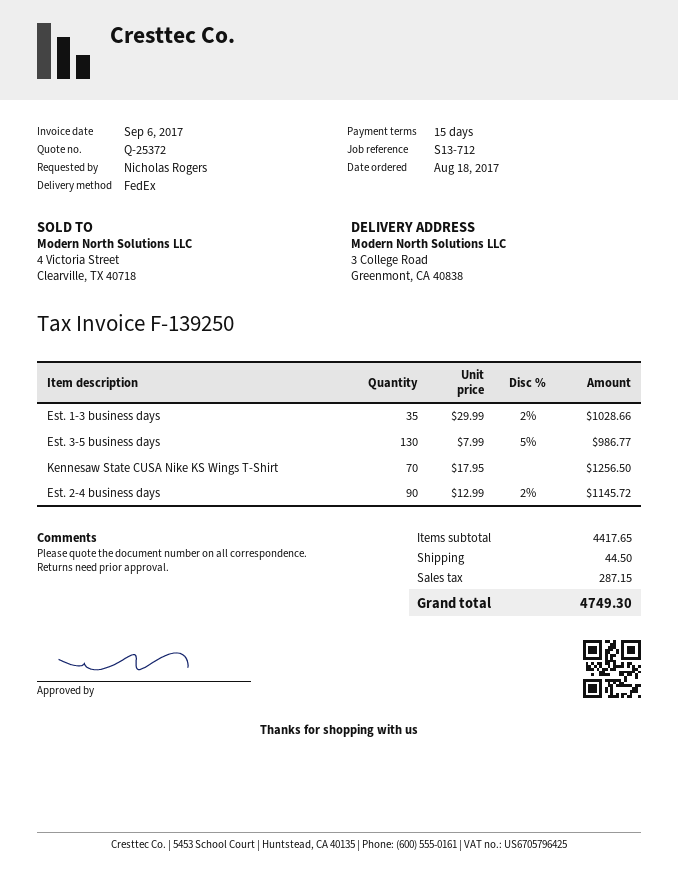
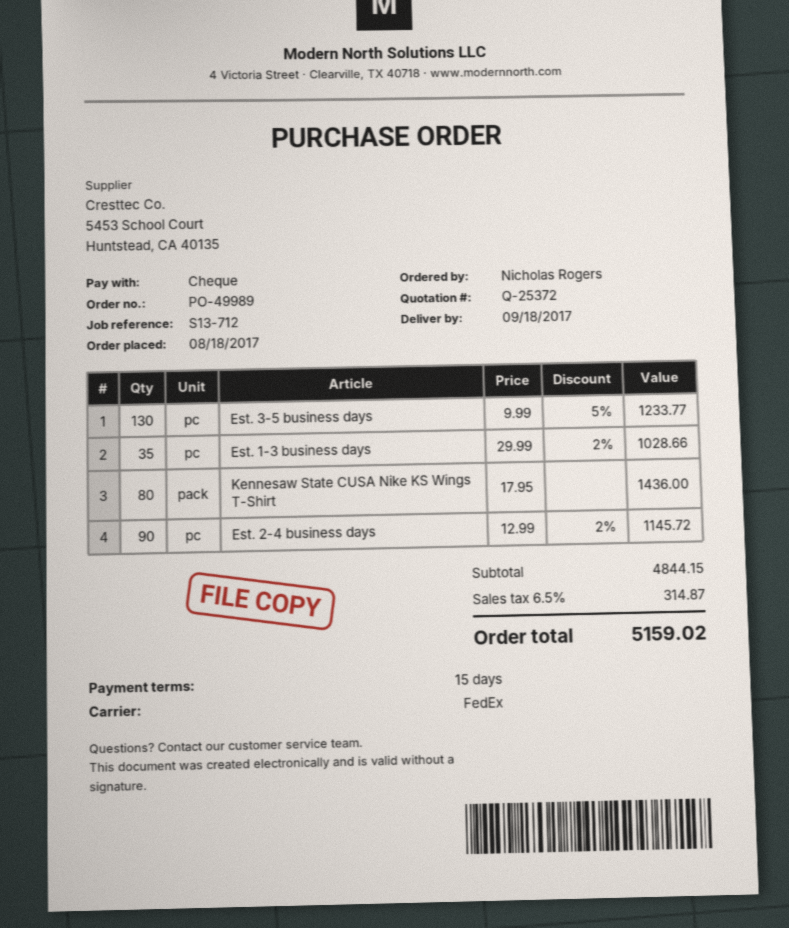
Est. 3-5 business days: 130 x 7.99 - 5% = 986.77 -> 130 x 9.99 - 5% = 1233.77
Kennesaw State CUSA Nike KS Wings T-Shirt: 70 x 17.95 = 1256.50 -> 80 x 17.95 = 1436.00
subtotal: 4417.65 -> 4844.15
shipping: 44.50 -> none
tax: 287.15 -> 314.87
total: 4749.30 -> 5159.02

